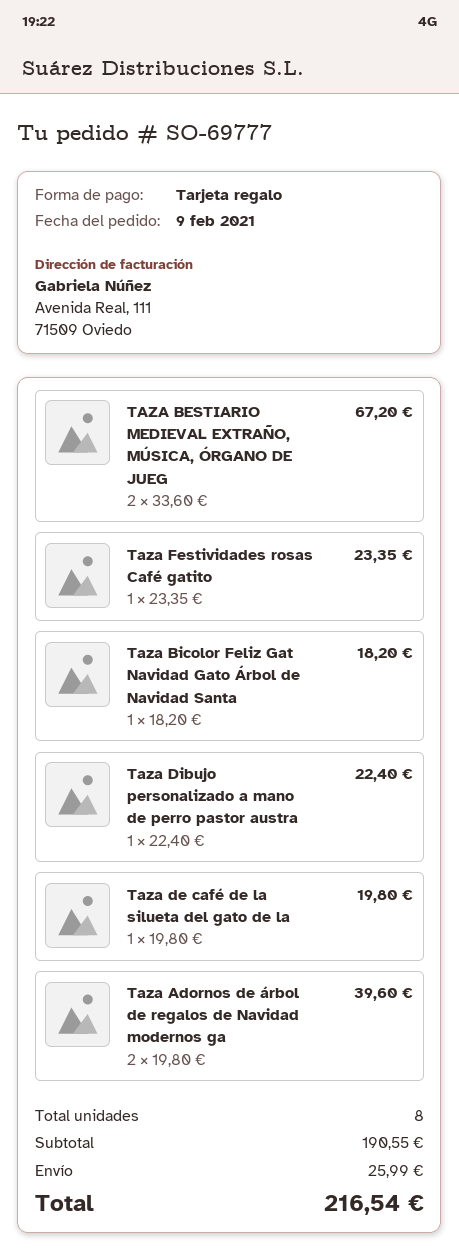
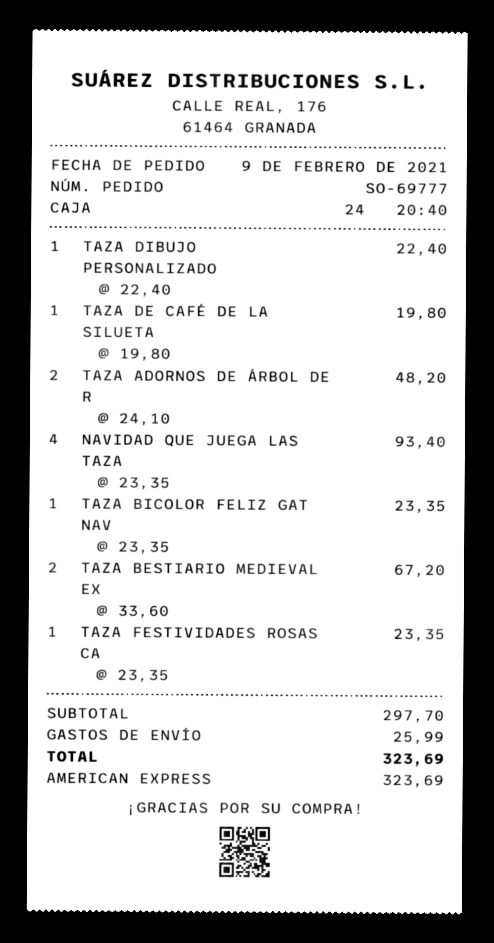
payment method: gift card -> American Express
Taza Bicolor Feliz Gat Navidad Gato Árbol de Navidad Santa: 1 x 18.20 = 18.20 -> 1 x 23.35 = 23.35
Taza Adornos de árbol de regalos de Navidad modernos ga: 2 x 19.80 = 39.60 -> 2 x 24.10 = 48.20
NAVIDAD QUE JUEGA LAS TAZA: none -> 4 x 23.35 = 93.40
subtotal: 190.55 -> 297.70
total: 216.54 -> 323.69

